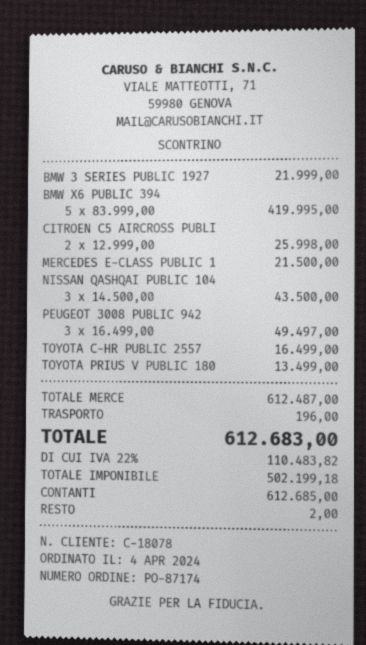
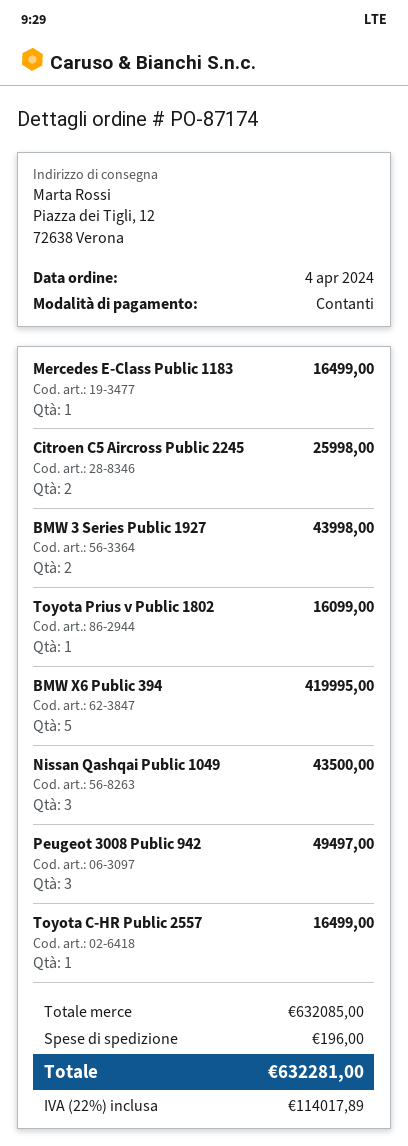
BMW 3 SERIES PUBLIC 1927: 1 for 21999.00 -> 2 for 43998.00
MERCEDES E-CLASS PUBLIC 1: 1 for 21500.00 -> 1 for 16499.00
TOYOTA PRIUS V PUBLIC 180: 1 for 13499.00 -> 1 for 16099.00
subtotal: 612487.00 -> 632085.00
tax: 22% = 110483.82 -> 22% = 114017.89
total: 612683.00 -> 632281.00

